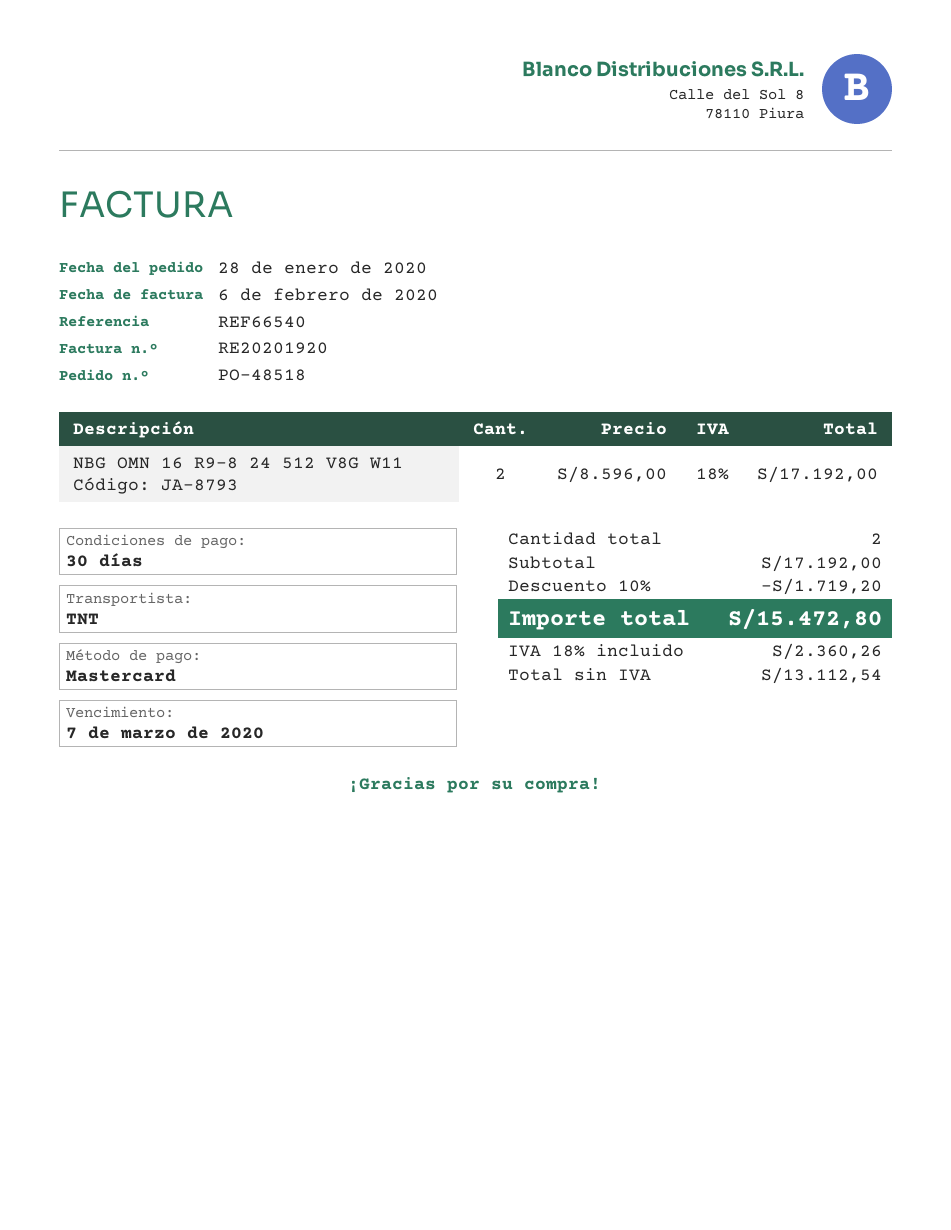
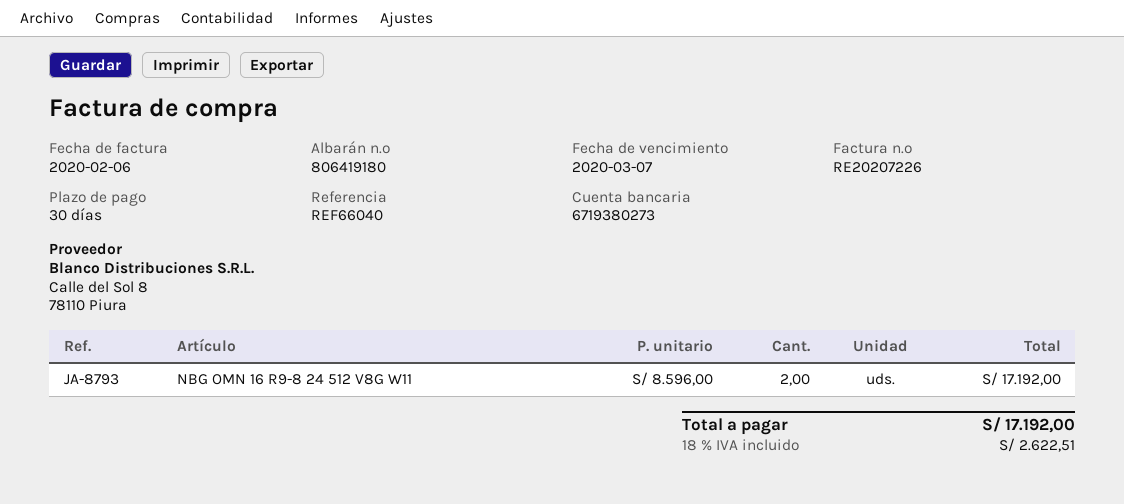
invoice number: RE20201920 -> RE20207226
reference: REF66540 -> REF66040
discount: 10% = 1719.20 -> none
tax: 18% = 2360.26 -> 18% = 2622.51
total: 15472.80 -> 17192.00

